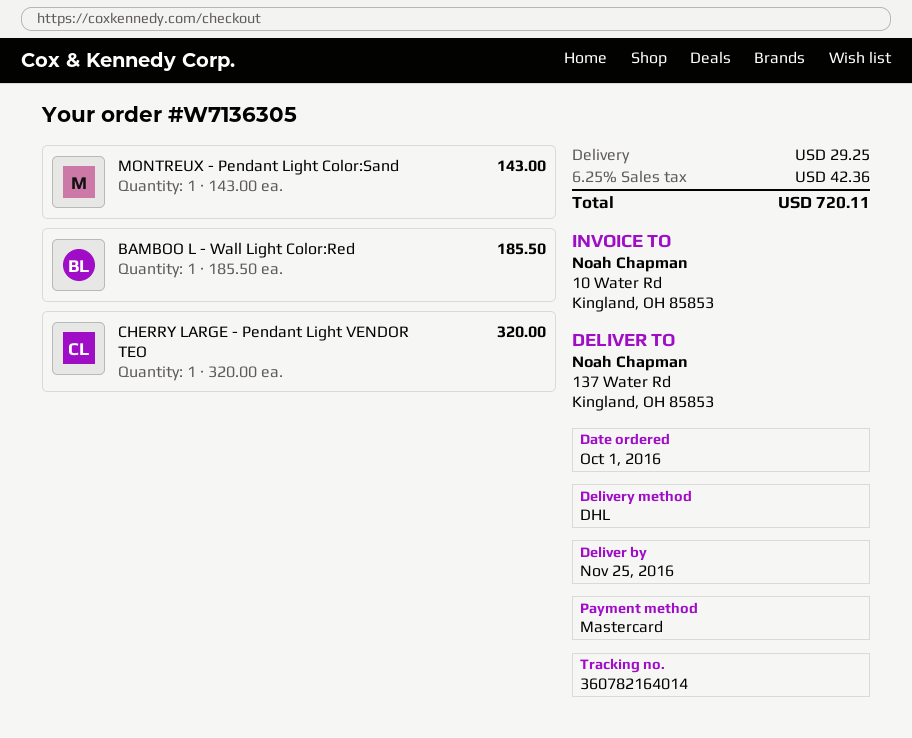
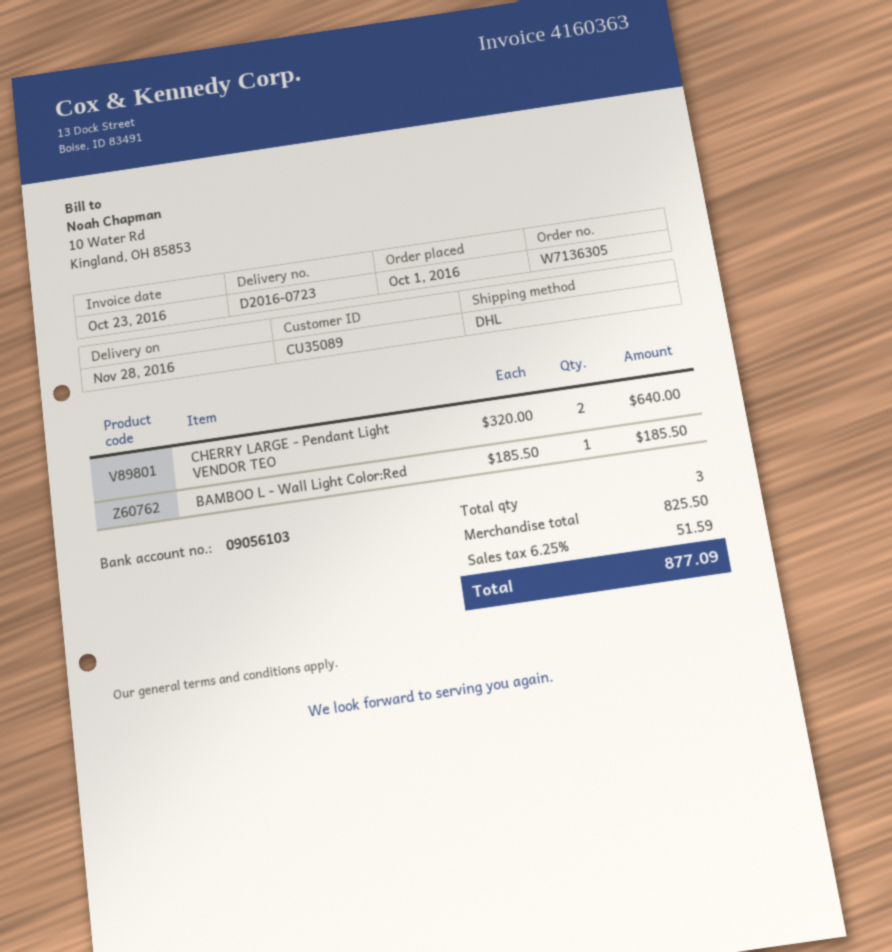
delivery date: 2016-11-25 -> 2016-11-28
MONTREUX - Pendant Light Color:Sand: 1 x 143.00 = 143.00 -> none
CHERRY LARGE - Pendant Light VENDOR TEO: 1 x 320.00 = 320.00 -> 2 x 320.00 = 640.00
shipping: 29.25 -> none
tax: 6.25% = 42.36 -> 6.25% = 51.59
total: 720.11 -> 877.09

